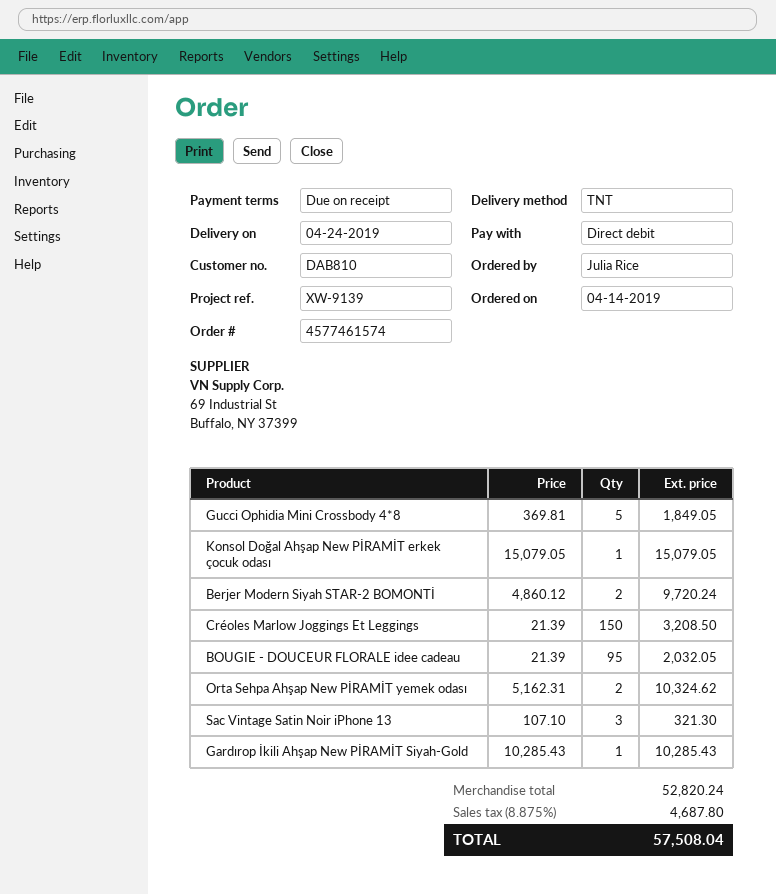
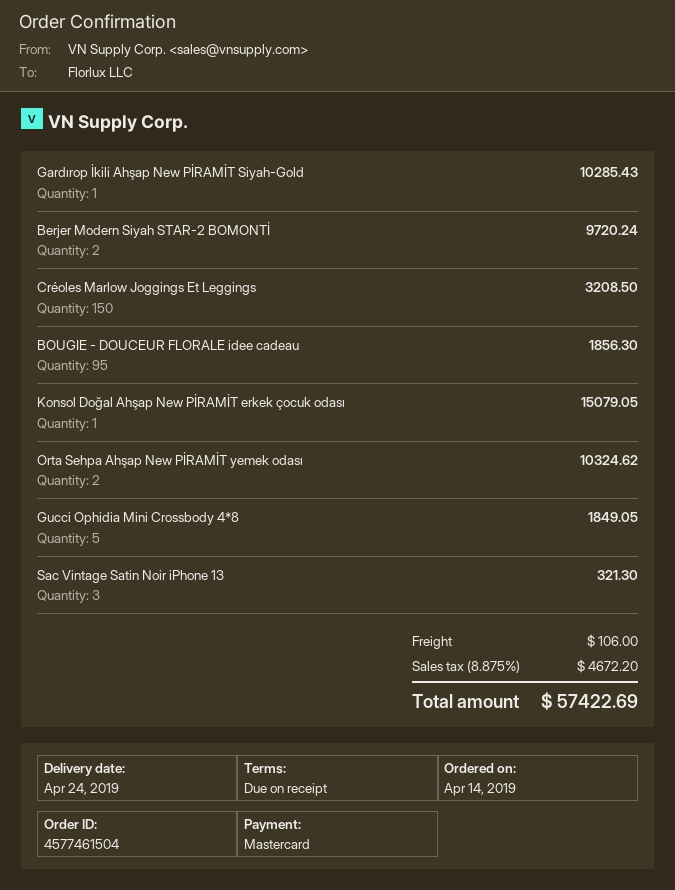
order number: 4577461574 -> 4577461504
payment method: direct debit -> Mastercard
BOUGIE - DOUCEUR FLORALE idee cadeau: 95 for 2032.05 -> 95 for 1856.30
shipping: none -> 106.00
tax: 8.875% = 4687.80 -> 8.875% = 4672.20
total: 57508.04 -> 57422.69

